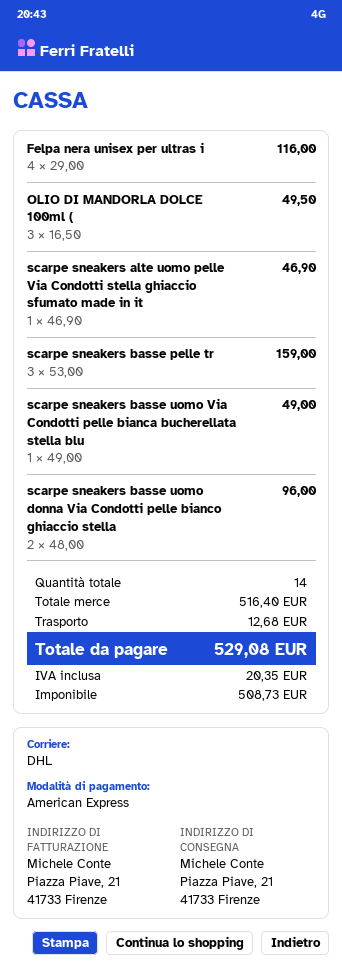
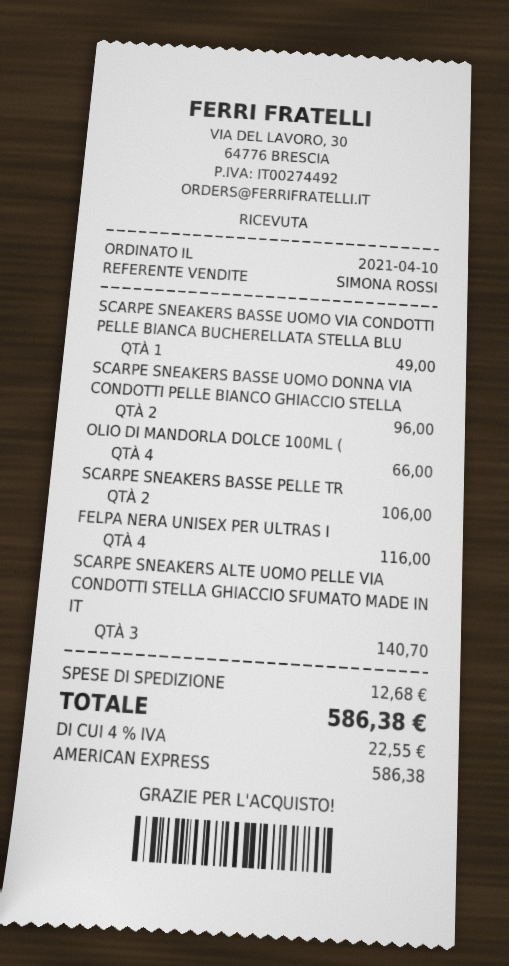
OLIO DI MANDORLA DOLCE 100ml (: 3 for 49.50 -> 4 for 66.00
scarpe sneakers alte uomo pelle Via Condotti stella ghiaccio sfumato made in it: 1 for 46.90 -> 3 for 140.70
scarpe sneakers basse pelle tr: 3 for 159.00 -> 2 for 106.00
tax: 20.35 -> 22.55
total: 529.08 -> 586.38

